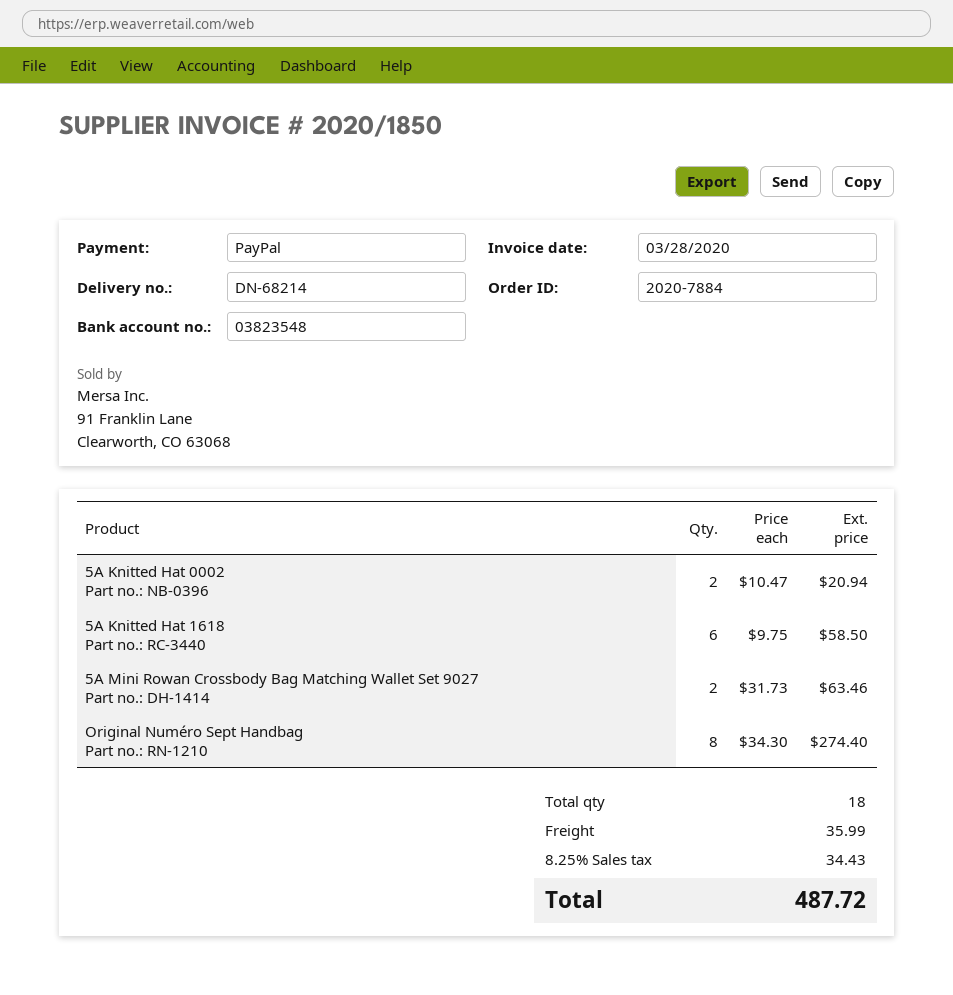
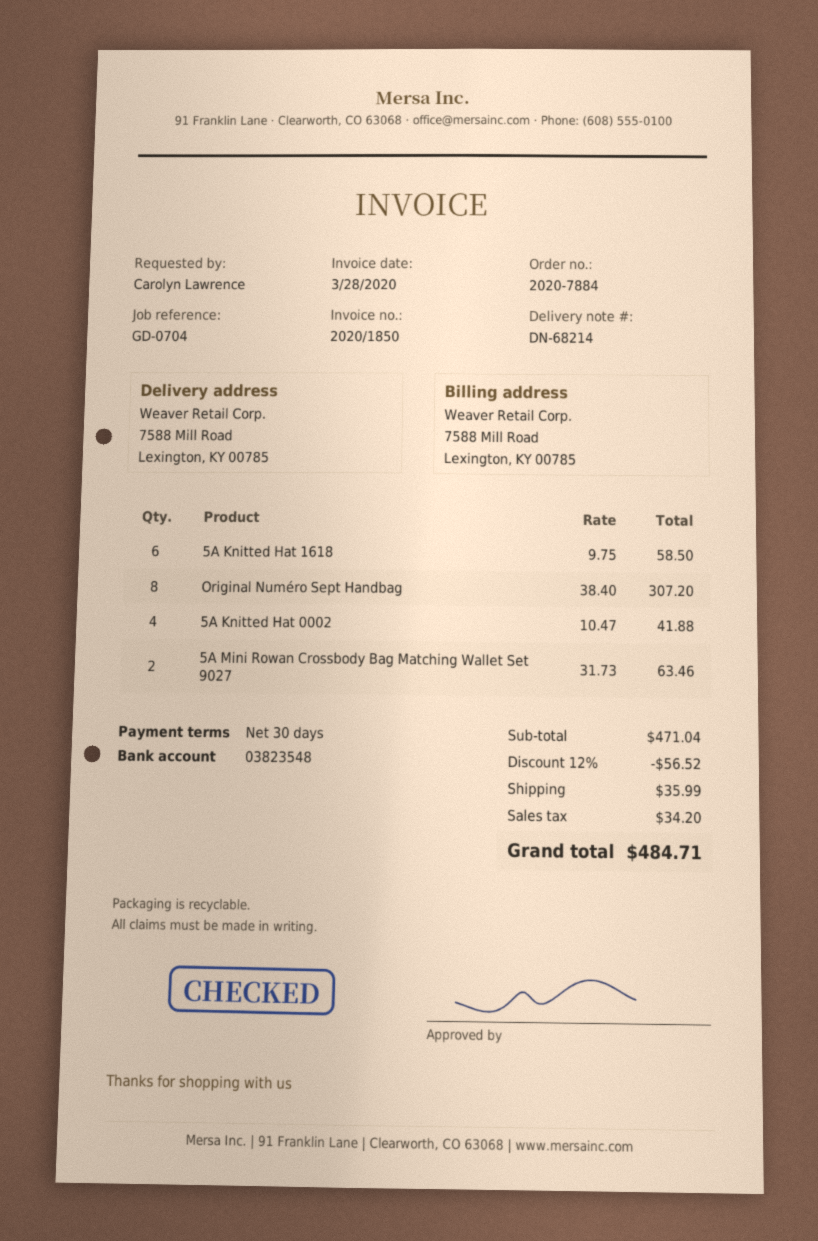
5A Knitted Hat 0002: 2 x 10.47 = 20.94 -> 4 x 10.47 = 41.88
Original Numéro Sept Handbag: 8 x 34.30 = 274.40 -> 8 x 38.40 = 307.20
discount: none -> 12% = 56.52
tax: 34.43 -> 34.20
total: 487.72 -> 484.71

